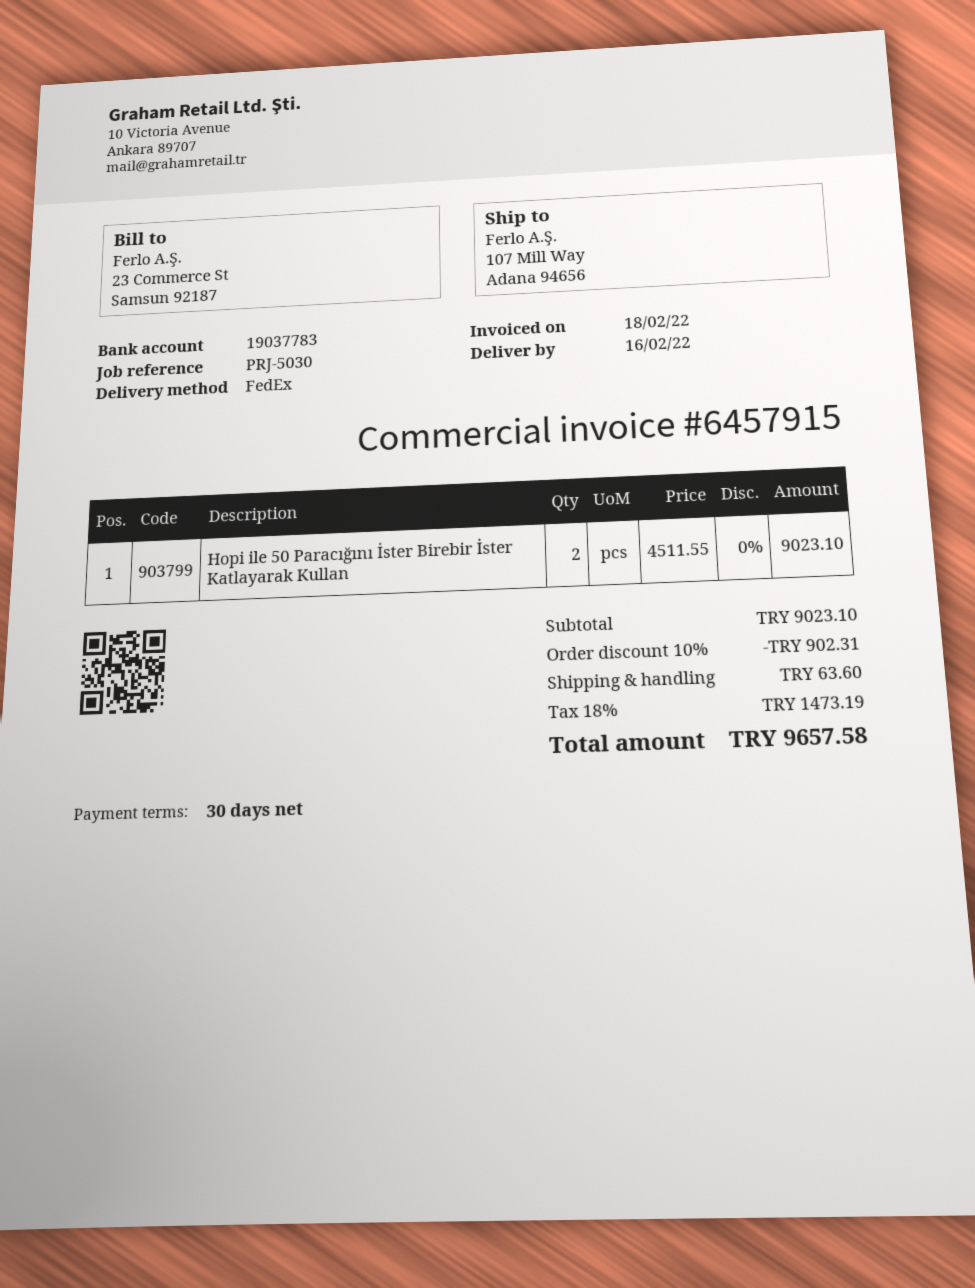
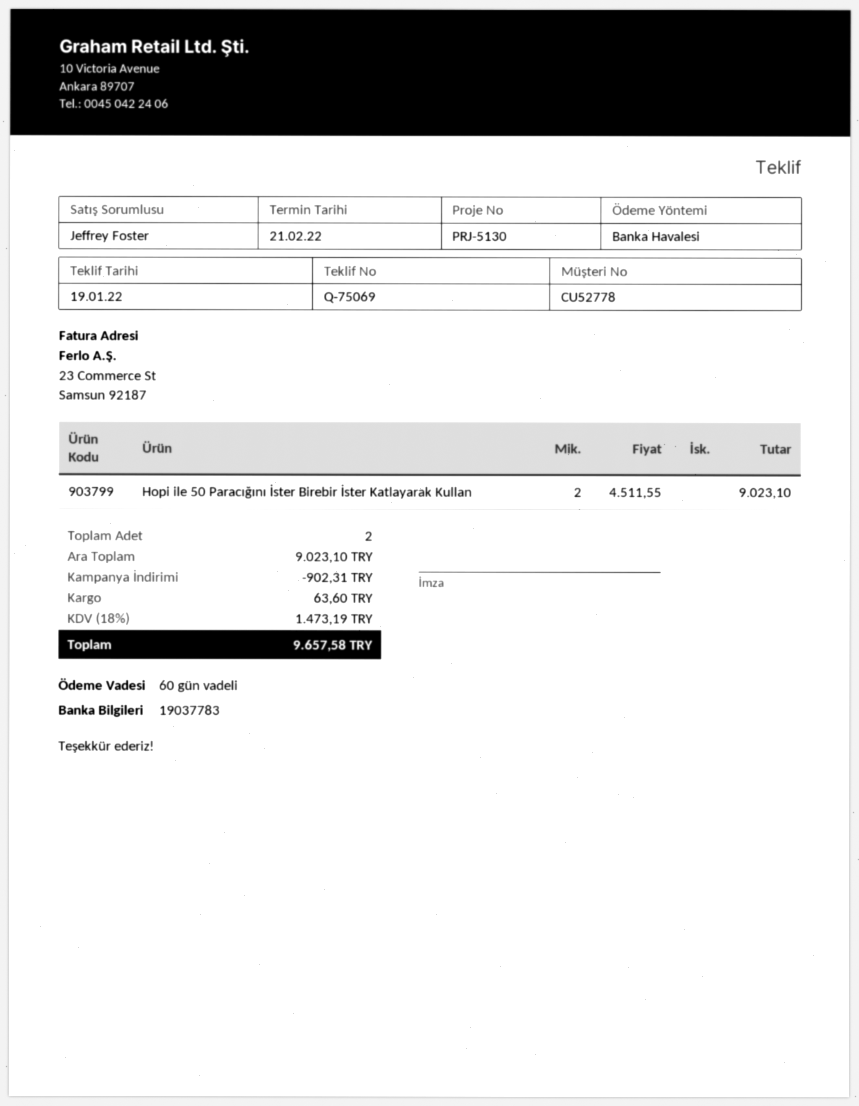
delivery date: 2022-02-16 -> 2022-02-21
payment terms: 30 days -> 60 days
reference: PRJ-5030 -> PRJ-5130

